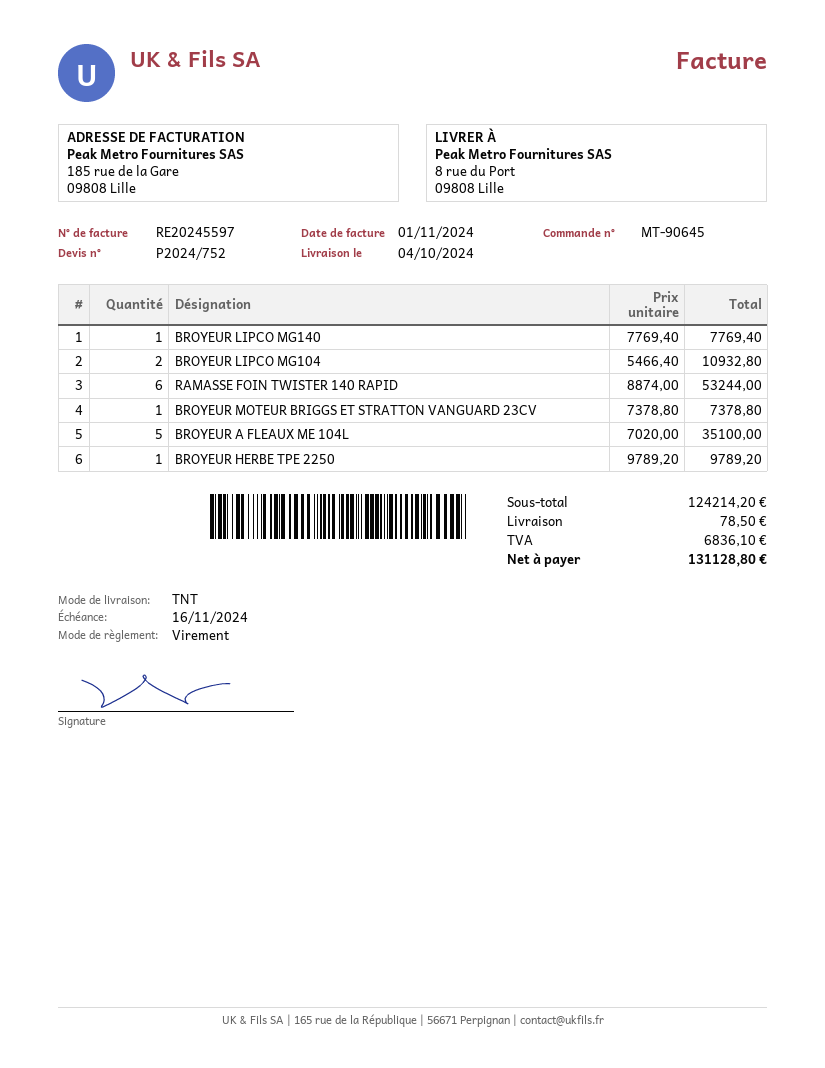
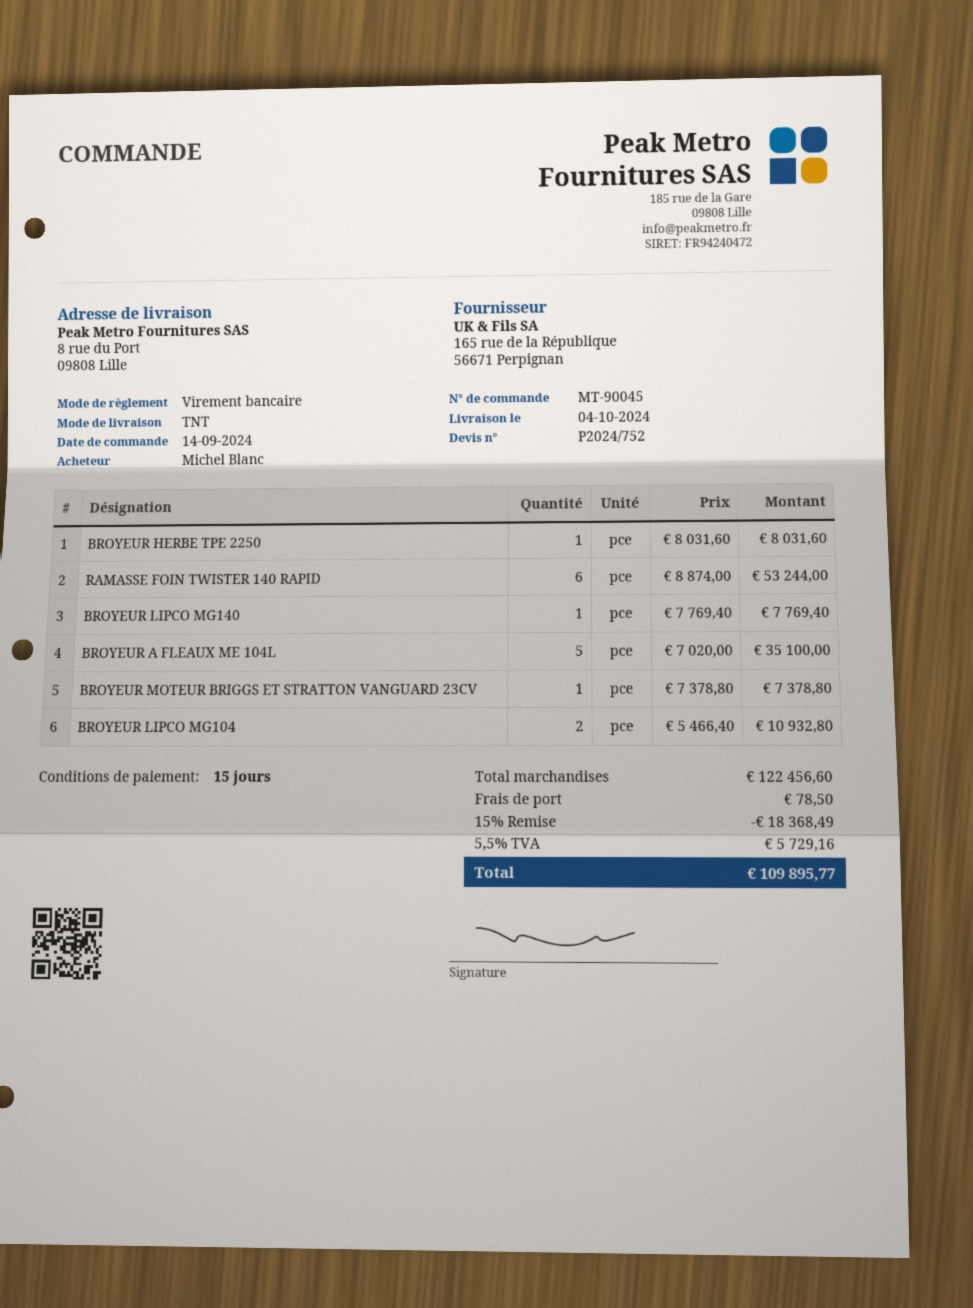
order number: MT-90645 -> MT-90045
BROYEUR HERBE TPE 2250: 1 x 9789.20 = 9789.20 -> 1 x 8031.60 = 8031.60
subtotal: 124214.20 -> 122456.60
discount: none -> 15% = 18368.49
tax: 6836.10 -> 5729.16
total: 131128.80 -> 109895.77

